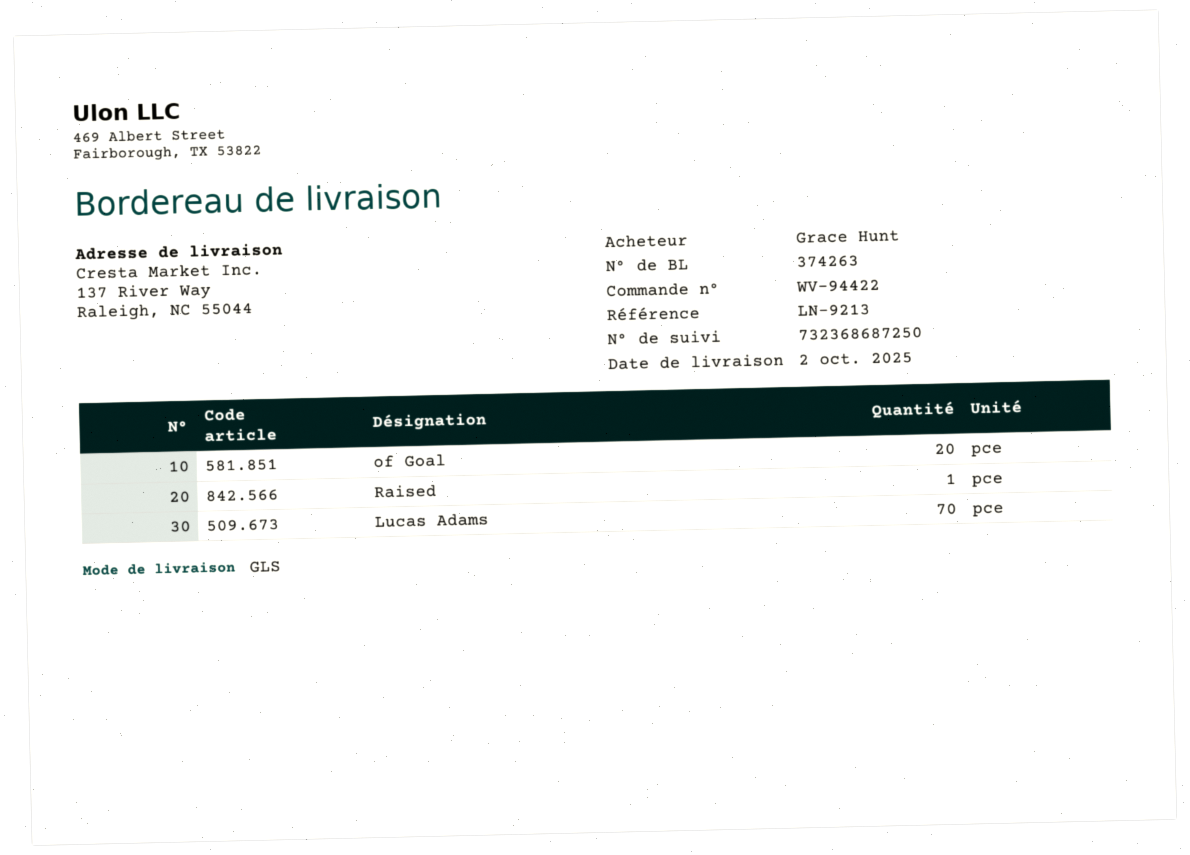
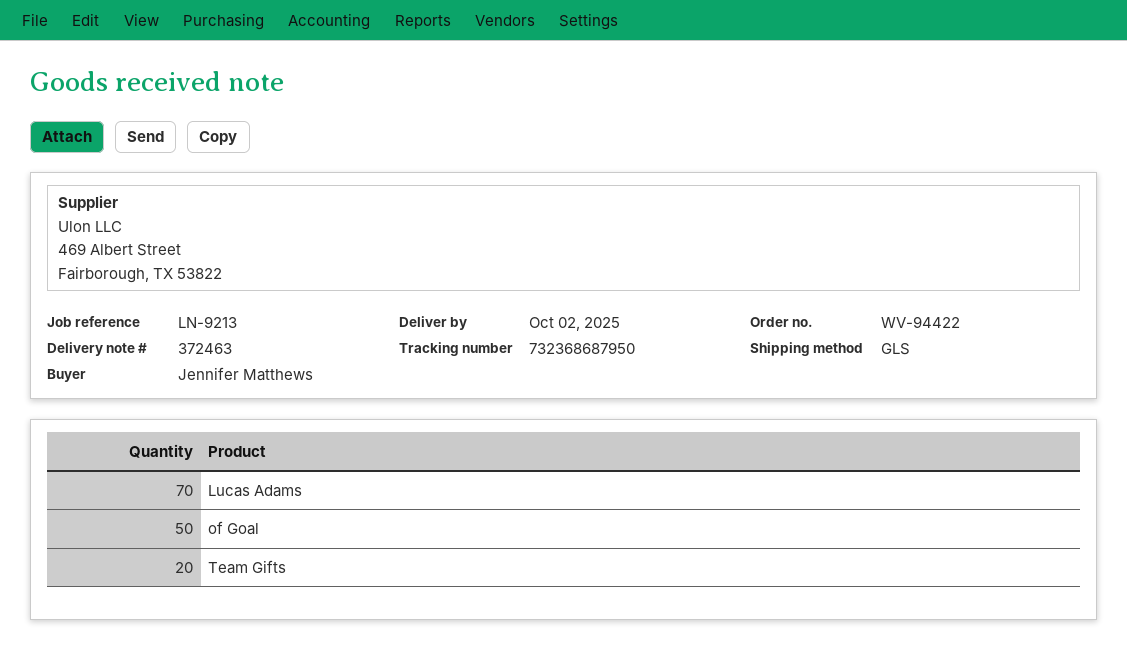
delivery note number: 374263 -> 372463
ordered by: Grace Hunt -> Jennifer Matthews
tracking number: 732368687250 -> 732368687950
of Goal: 20 -> 50
Raised: 1 -> none
Team Gifts: none -> 20

